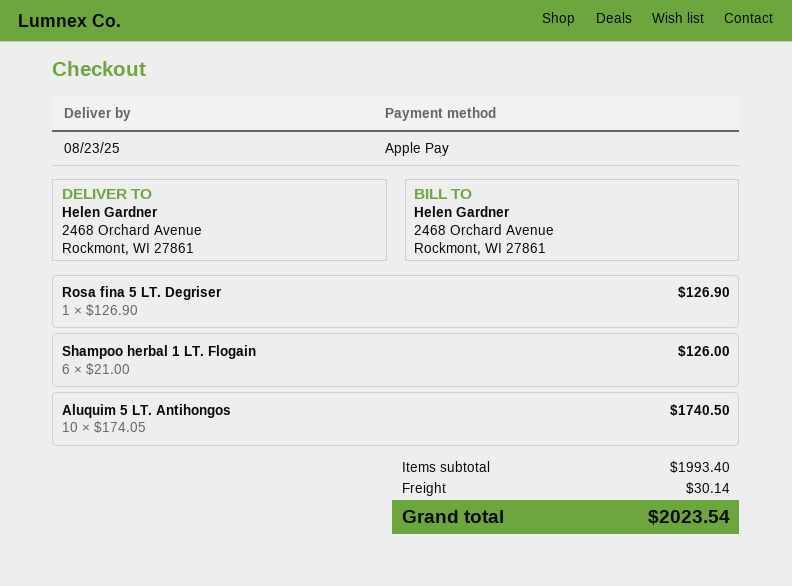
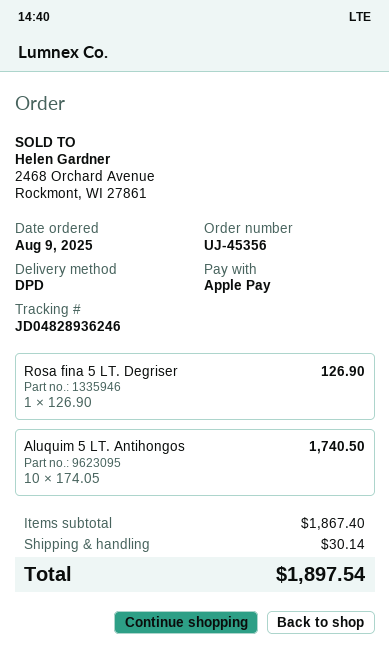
Shampoo herbal 1 LT. Flogain: 6 x 21.00 = 126.00 -> none
subtotal: 1993.40 -> 1867.40
total: 2023.54 -> 1897.54

